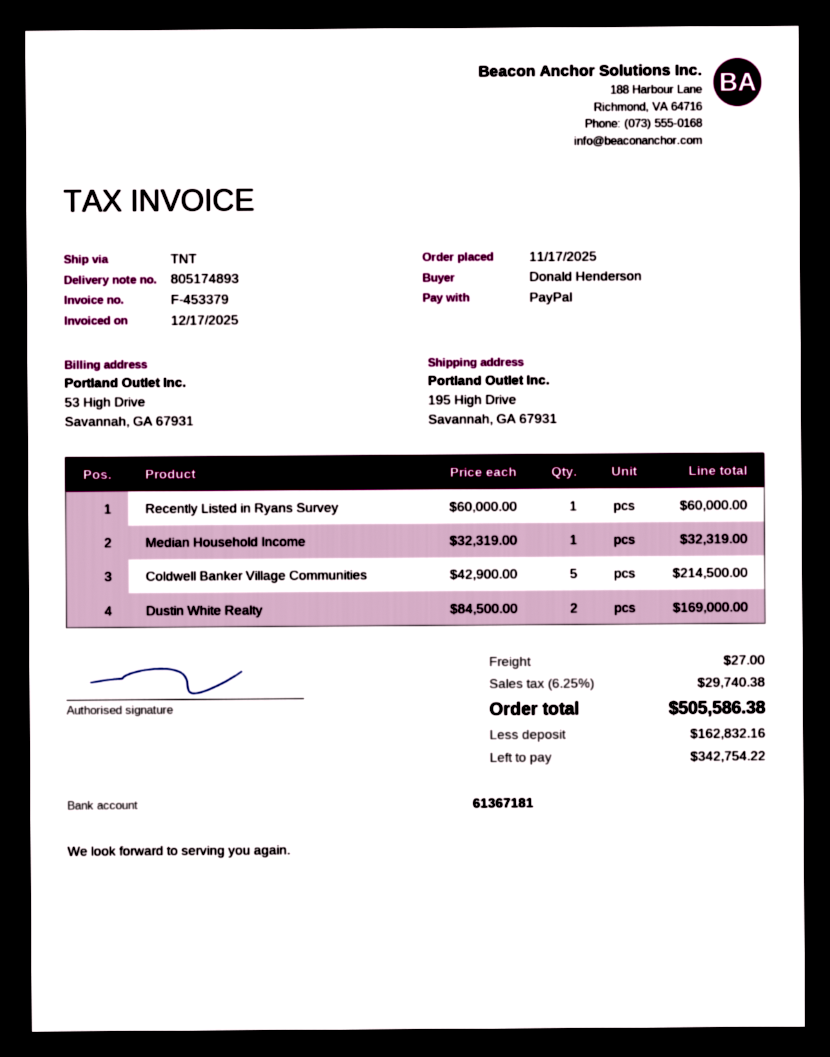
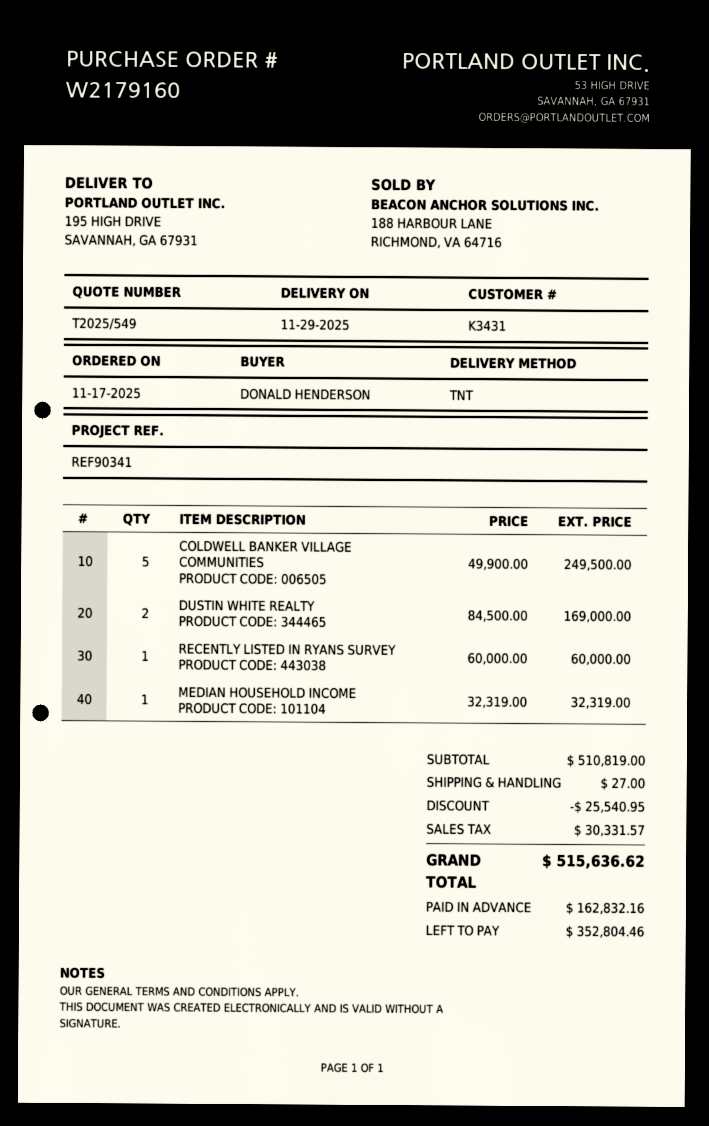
Coldwell Banker Village Communities: 5 x 42900.00 = 214500.00 -> 5 x 49900.00 = 249500.00
discount: none -> 25540.95
tax: 29740.38 -> 30331.57
total: 505586.38 -> 515636.62
balance: 342754.22 -> 352804.46

